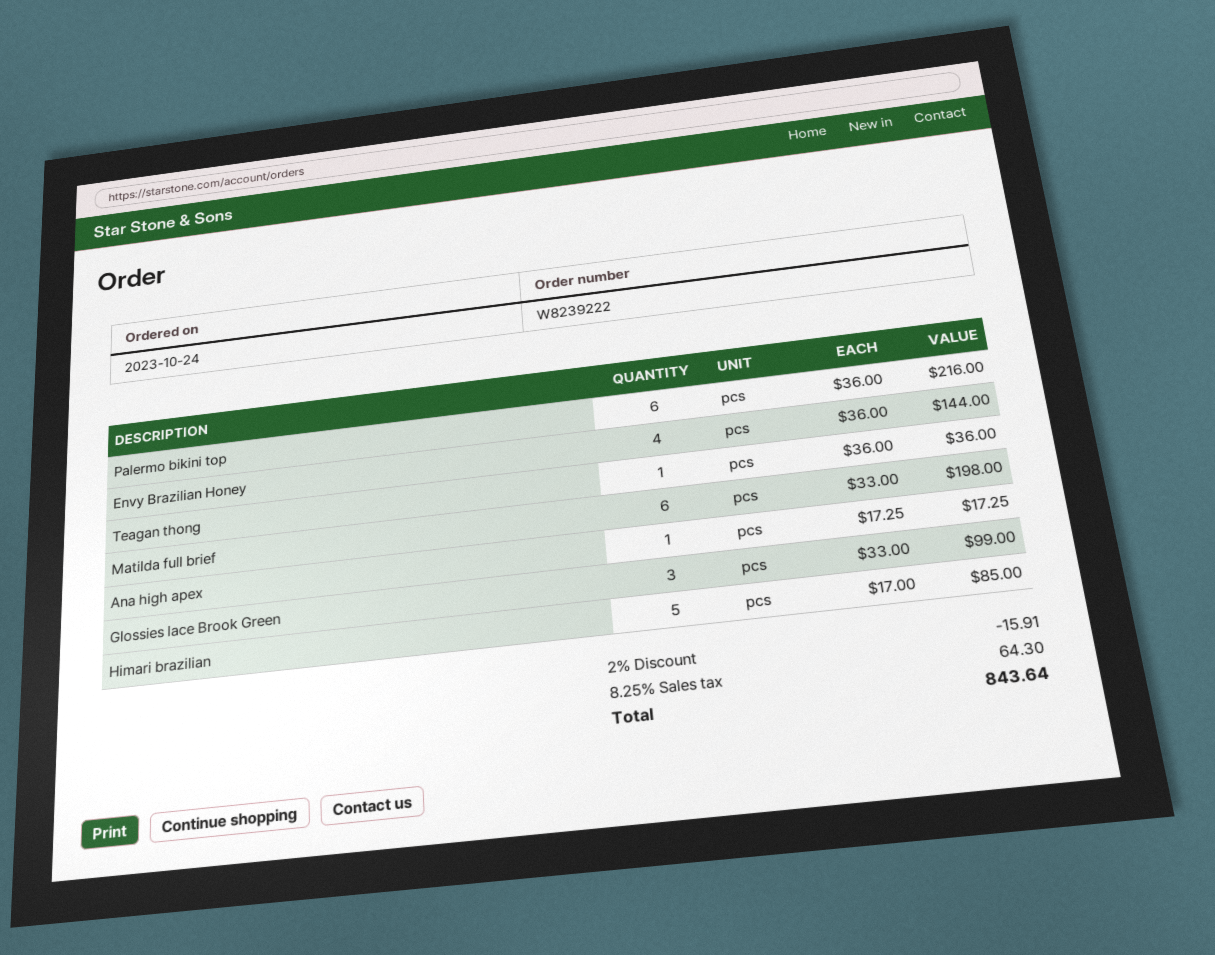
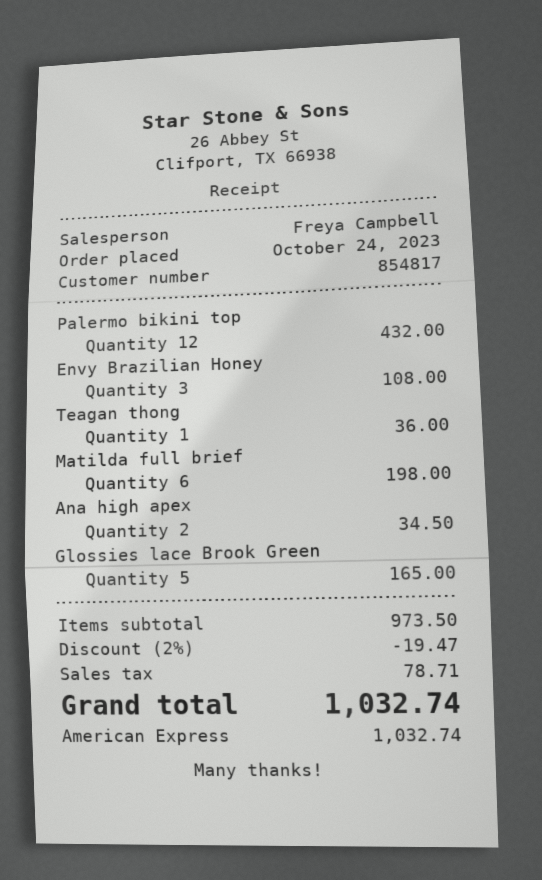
Palermo bikini top: 6 for 216.00 -> 12 for 432.00
Envy Brazilian Honey: 4 for 144.00 -> 3 for 108.00
Ana high apex: 1 for 17.25 -> 2 for 34.50
Glossies lace Brook Green: 3 for 99.00 -> 5 for 165.00
Himari brazilian: 5 for 85.00 -> none
discount: 2% = 15.91 -> 2% = 19.47
tax: 64.30 -> 78.71
total: 843.64 -> 1032.74

